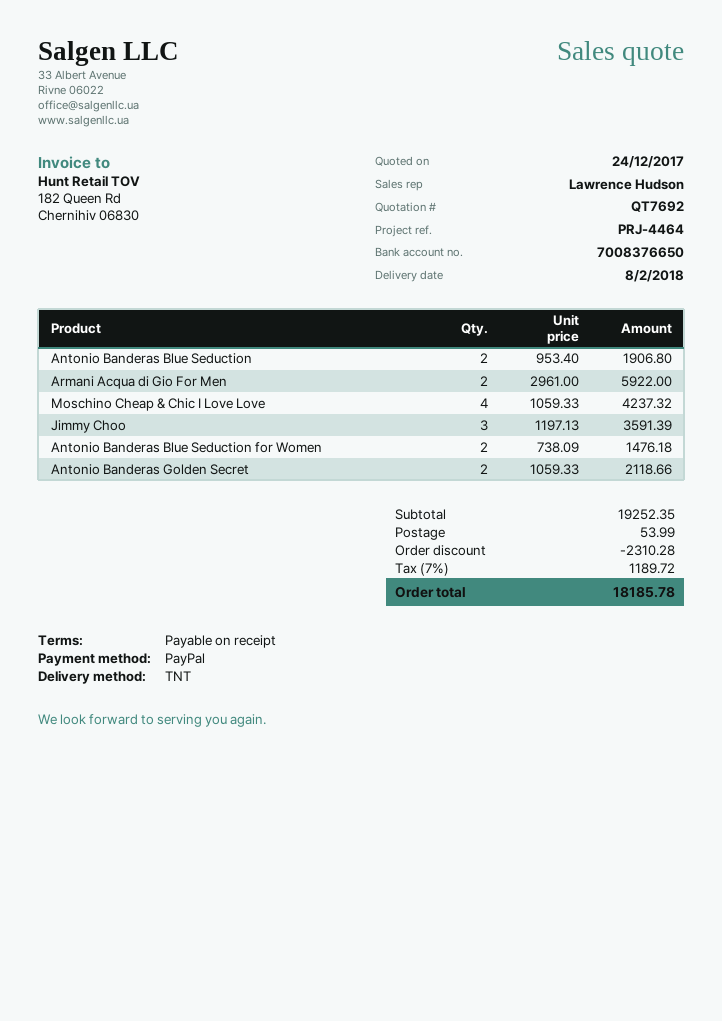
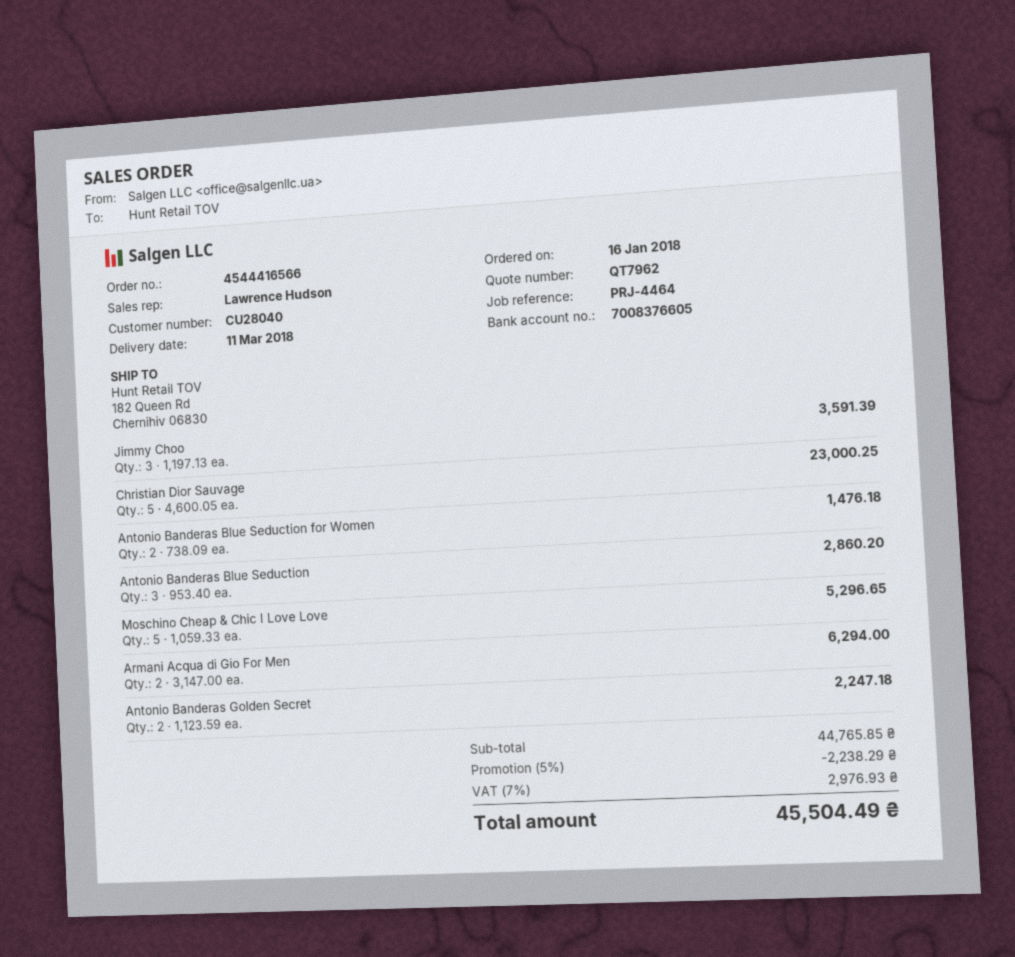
quote number: QT7692 -> QT7962
delivery date: 2018-02-08 -> 2018-03-11
bank account: 7008376650 -> 7008376605
Antonio Banderas Blue Seduction: 2 x 953.40 = 1906.80 -> 3 x 953.40 = 2860.20
Armani Acqua di Gio For Men: 2 x 2961.00 = 5922.00 -> 2 x 3147.00 = 6294.00
Moschino Cheap & Chic I Love Love: 4 x 1059.33 = 4237.32 -> 5 x 1059.33 = 5296.65
Antonio Banderas Golden Secret: 2 x 1059.33 = 2118.66 -> 2 x 1123.59 = 2247.18
Christian Dior Sauvage: none -> 5 x 4600.05 = 23000.25
subtotal: 19252.35 -> 44765.85
discount: 2310.28 -> 2238.29
shipping: 53.99 -> none
tax: 7% = 1189.72 -> 7% = 2976.93
total: 18185.78 -> 45504.49

